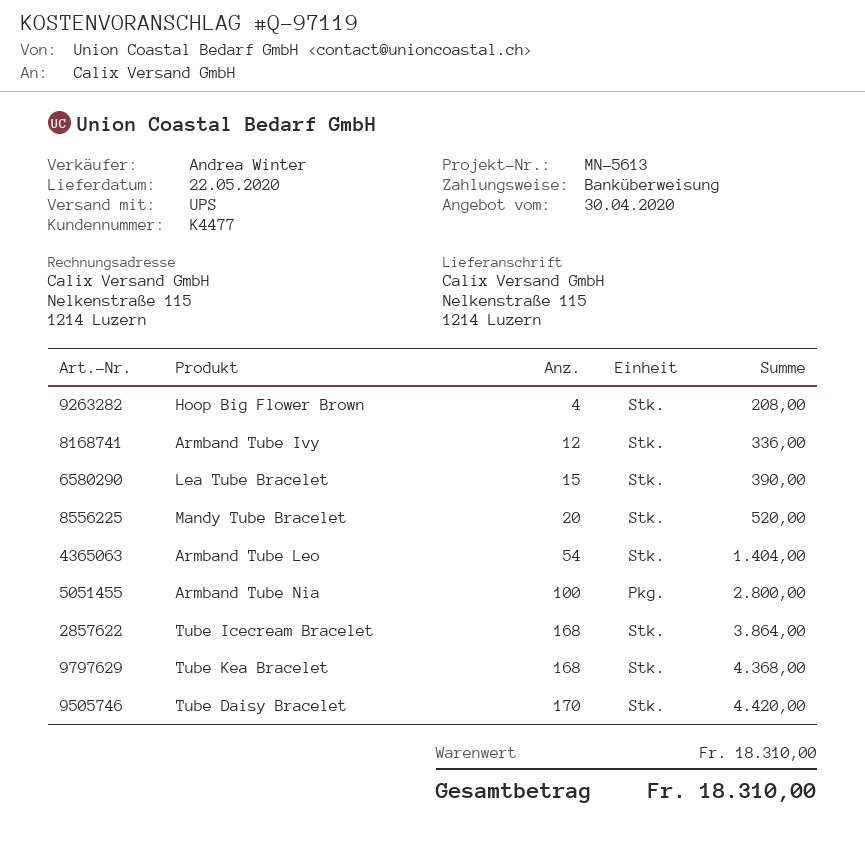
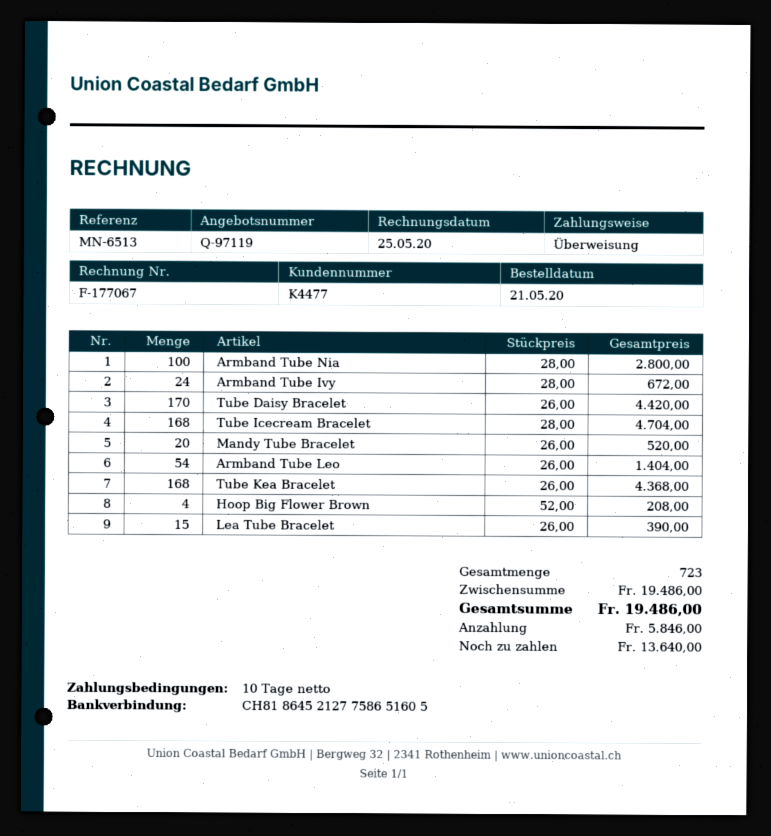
reference: MN-5613 -> MN-6513
Armband Tube Ivy: 12 for 336.00 -> 24 for 672.00
Tube Icecream Bracelet: 168 for 3864.00 -> 168 for 4704.00
subtotal: 18310.00 -> 19486.00
total: 18310.00 -> 19486.00

